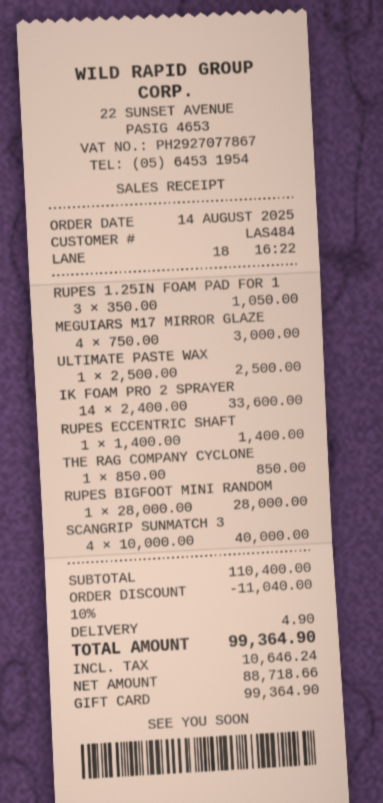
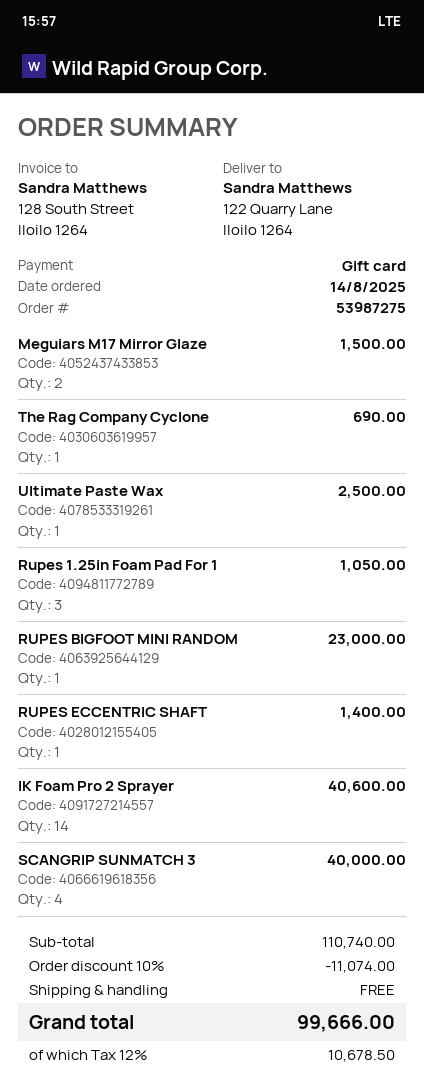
MEGUIARS M17 MIRROR GLAZE: 4 for 3000.00 -> 2 for 1500.00
IK FOAM PRO 2 SPRAYER: 14 for 33600.00 -> 14 for 40600.00
THE RAG COMPANY CYCLONE: 1 for 850.00 -> 1 for 690.00
RUPES BIGFOOT MINI RANDOM: 1 for 28000.00 -> 1 for 23000.00
subtotal: 110400.00 -> 110740.00
discount: 10% = 11040.00 -> 10% = 11074.00
shipping: 4.90 -> 0.00
tax: 10646.24 -> 10678.50
total: 99364.90 -> 99666.00

